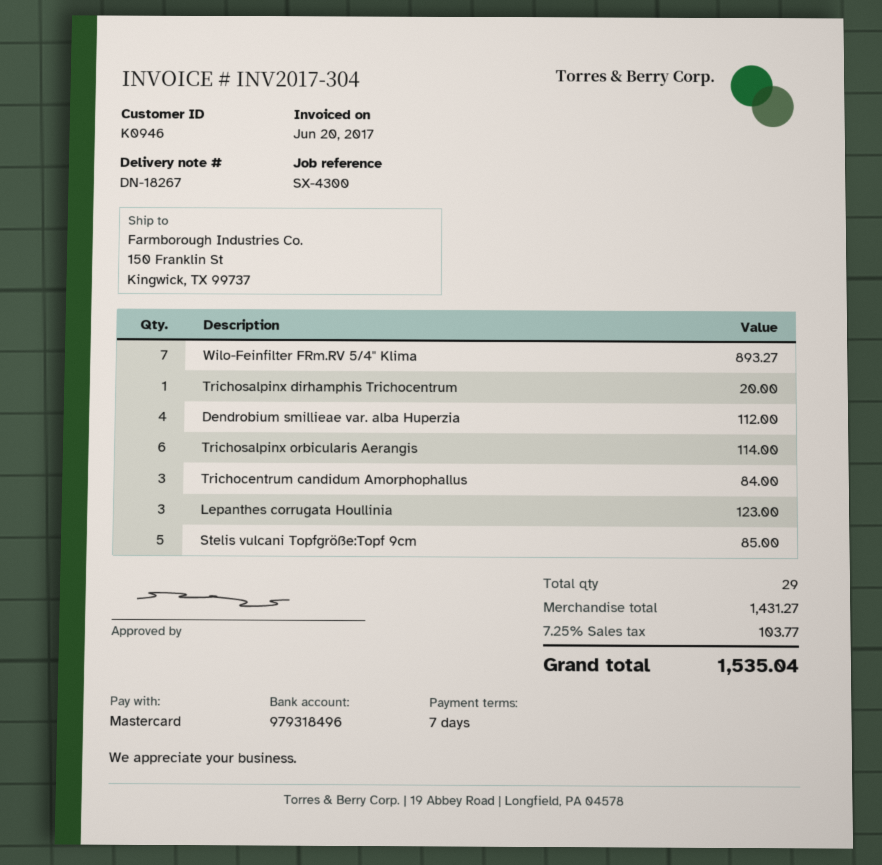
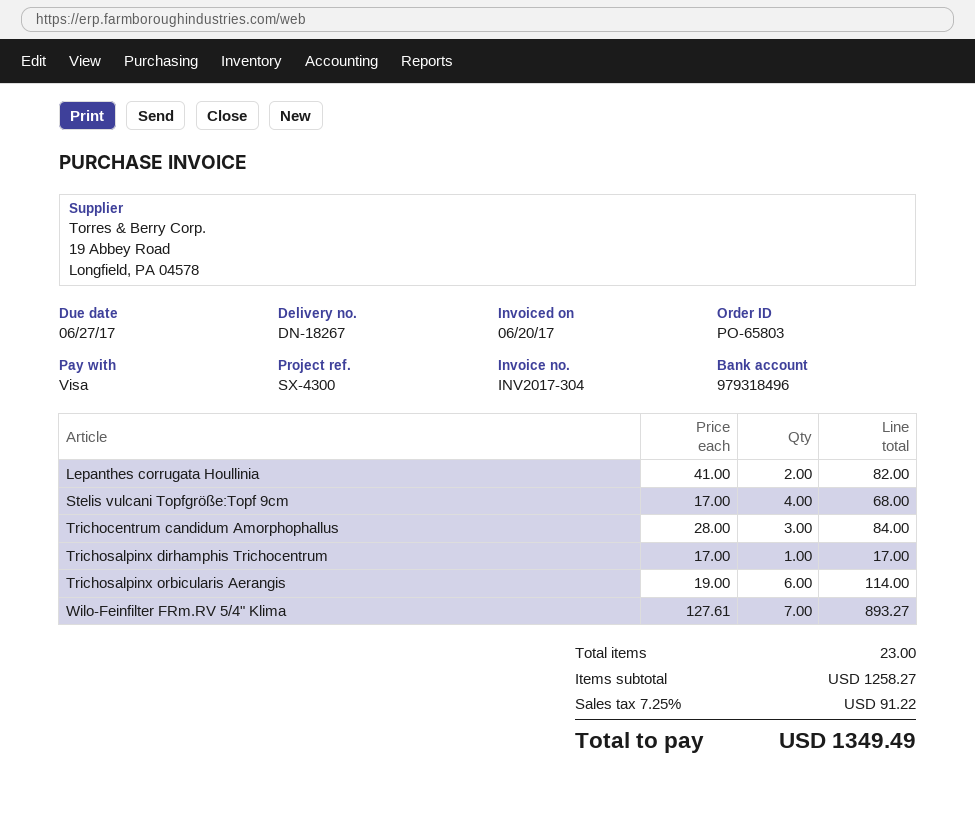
payment method: Mastercard -> Visa
Trichosalpinx dirhamphis Trichocentrum: 1 for 20.00 -> 1 for 17.00
Dendrobium smillieae var. alba Huperzia: 4 for 112.00 -> none
Lepanthes corrugata Houllinia: 3 for 123.00 -> 2 for 82.00
Stelis vulcani Topfgröße:Topf 9cm: 5 for 85.00 -> 4 for 68.00
total quantity: 29 -> 23
subtotal: 1431.27 -> 1258.27
tax: 7.25% = 103.77 -> 7.25% = 91.22
total: 1535.04 -> 1349.49

